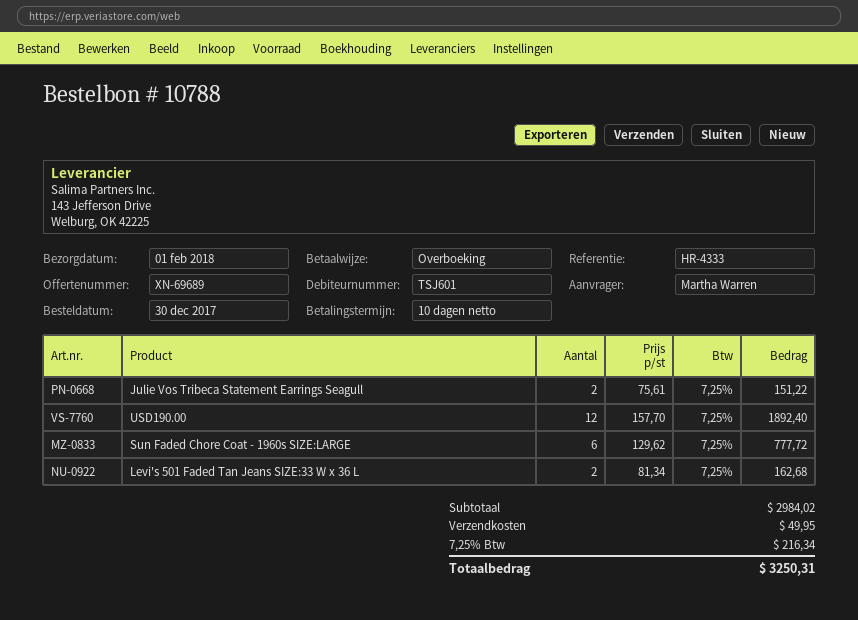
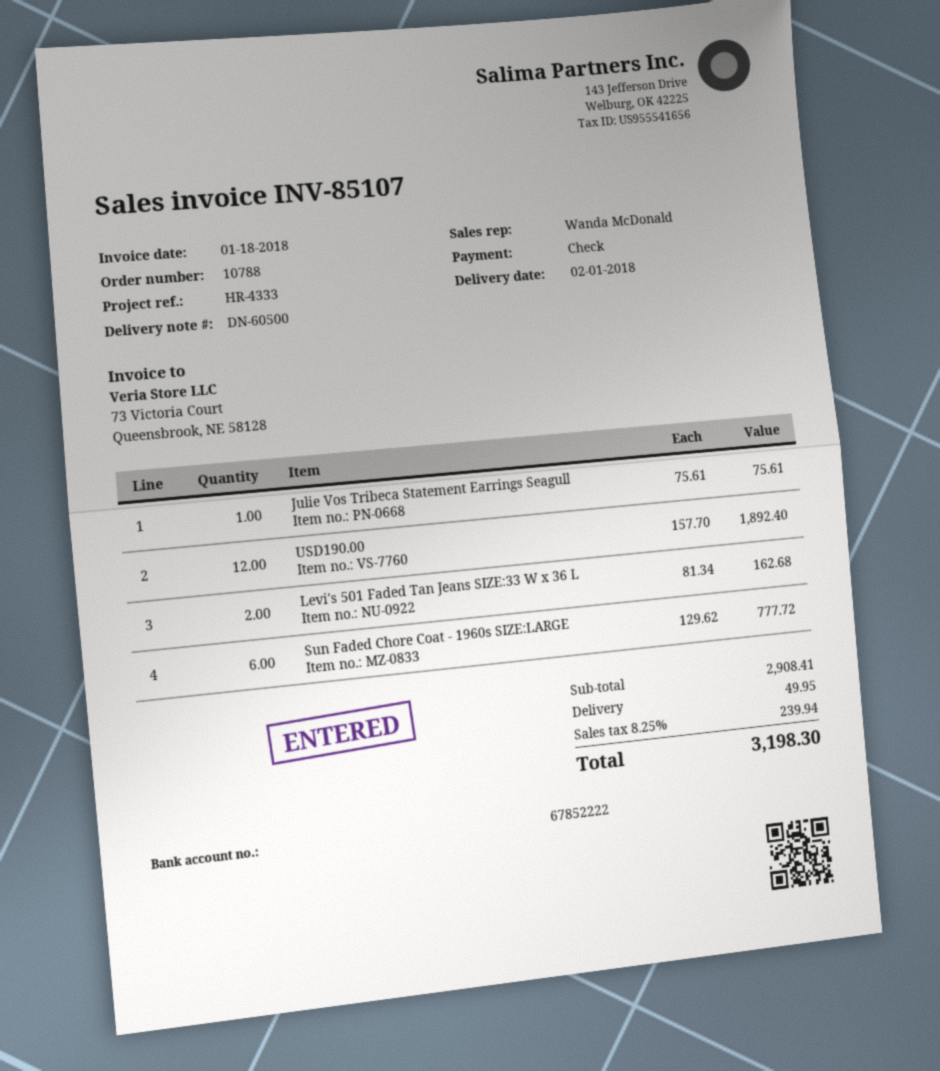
payment method: bank transfer -> cheque
Julie Vos Tribeca Statement Earrings Seagull: 2 x 75.61 = 151.22 -> 1 x 75.61 = 75.61
subtotal: 2984.02 -> 2908.41
tax: 7.25% = 216.34 -> 8.25% = 239.94
total: 3250.31 -> 3198.30

